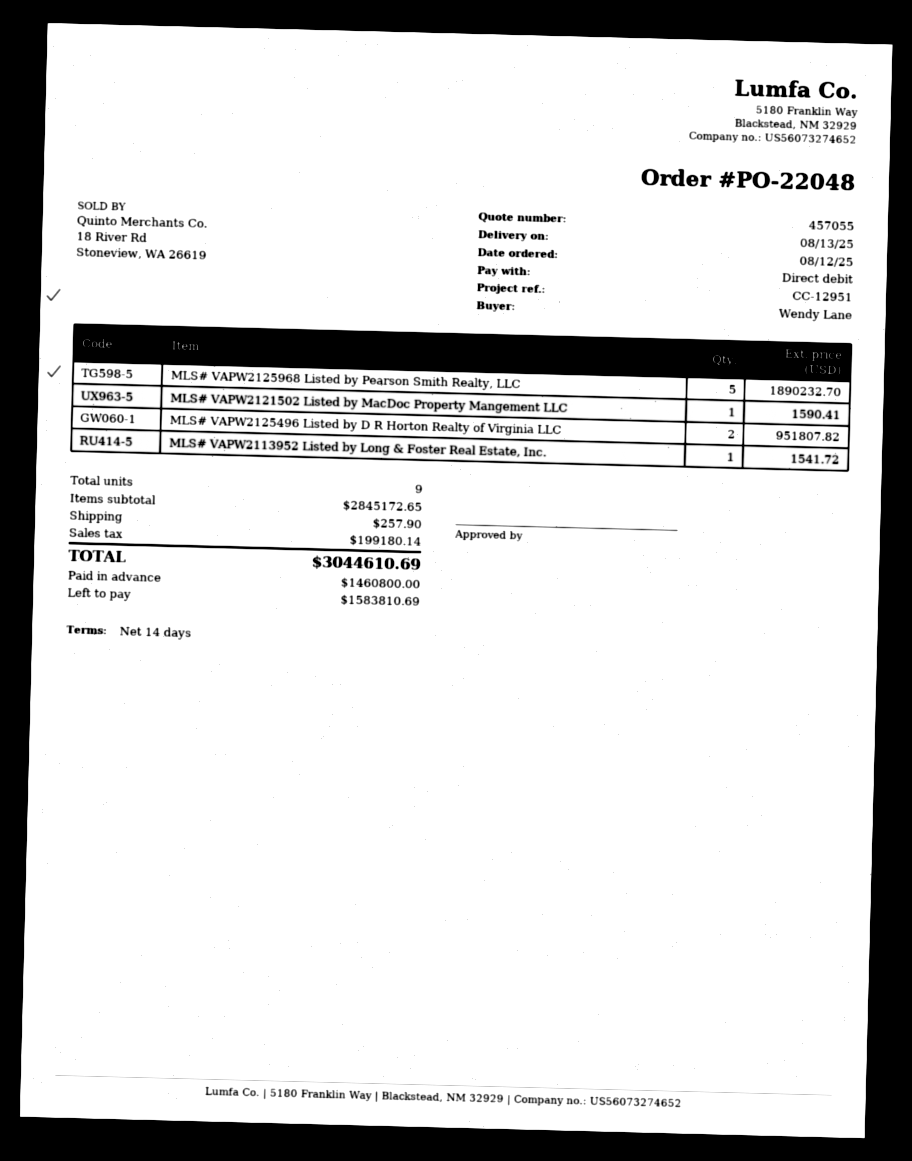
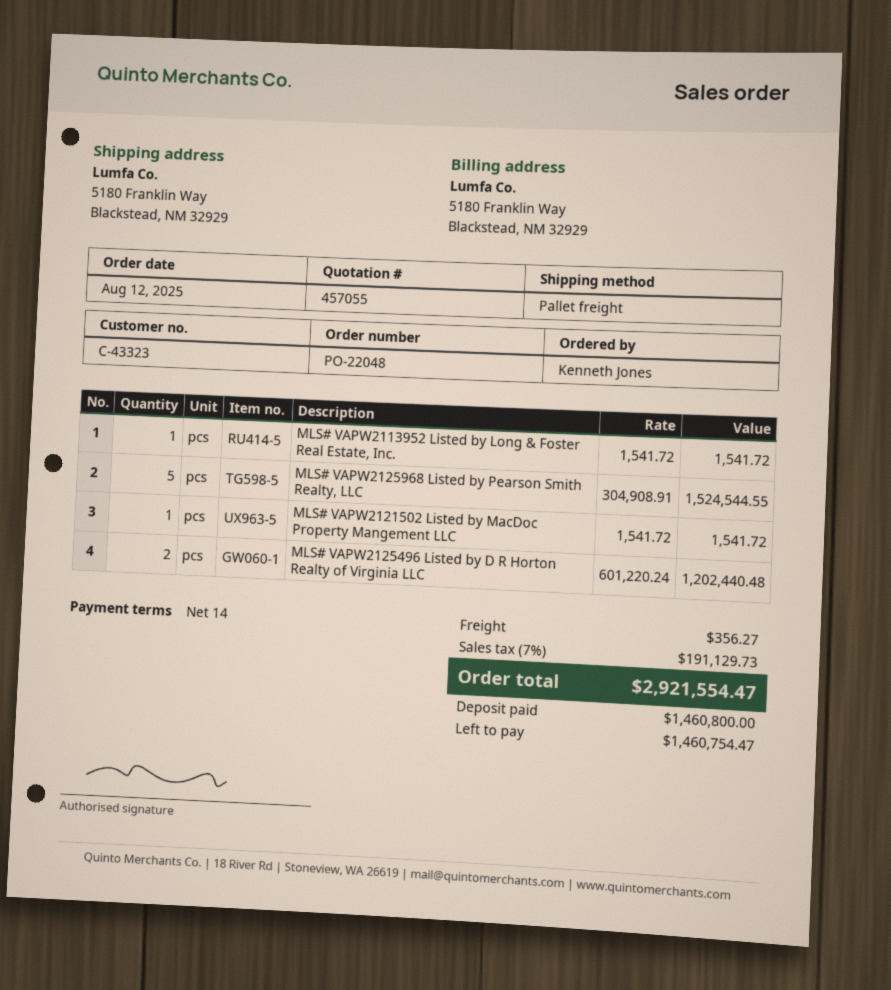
ordered by: Wendy Lane -> Kenneth Jones
MLS# VAPW2125968 Listed by Pearson Smith Realty, LLC: 5 for 1890232.70 -> 5 for 1524544.55
MLS# VAPW2121502 Listed by MacDoc Property Mangement LLC: 1 for 1590.41 -> 1 for 1541.72
MLS# VAPW2125496 Listed by D R Horton Realty of Virginia LLC: 2 for 951807.82 -> 2 for 1202440.48
shipping: 257.90 -> 356.27
tax: 199180.14 -> 191129.73
total: 3044610.69 -> 2921554.47
balance: 1583810.69 -> 1460754.47

